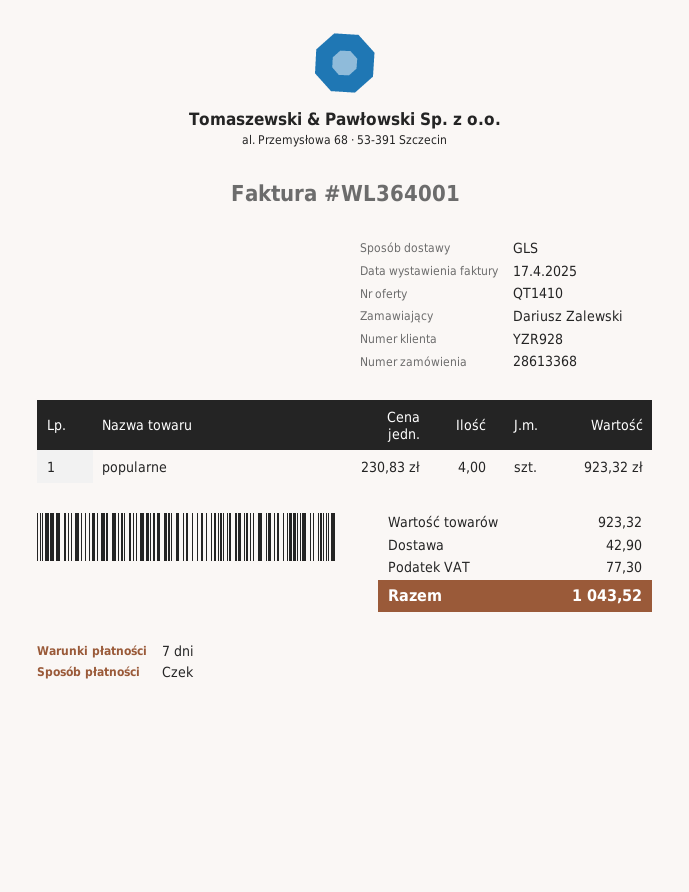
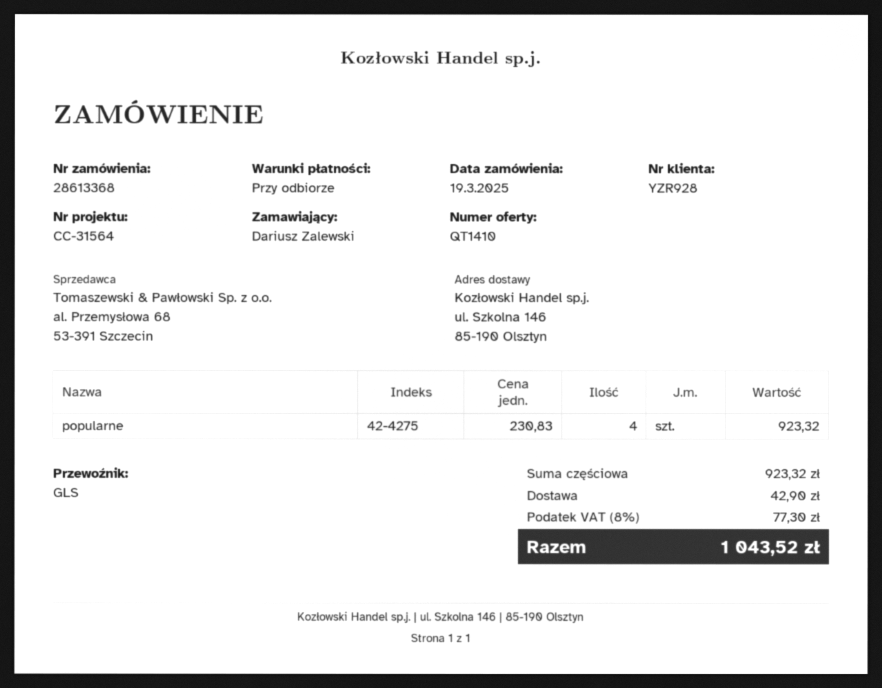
payment terms: 7 days -> on receipt

